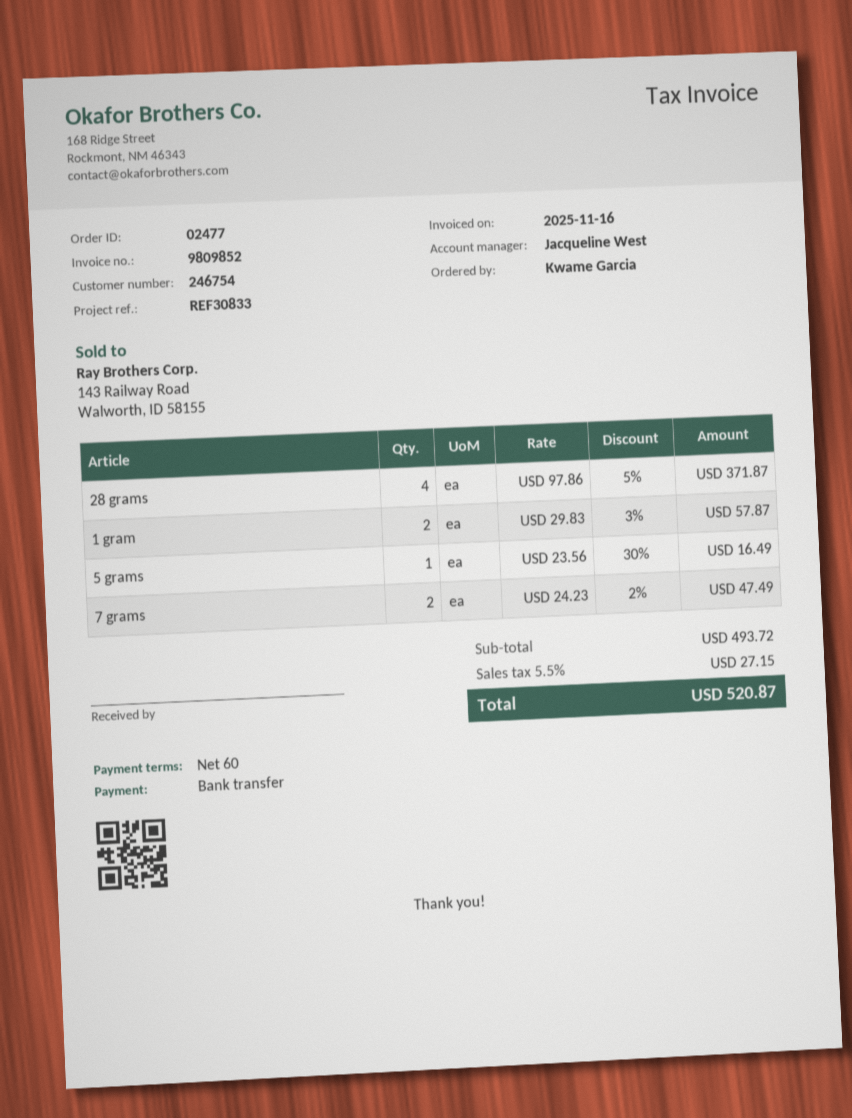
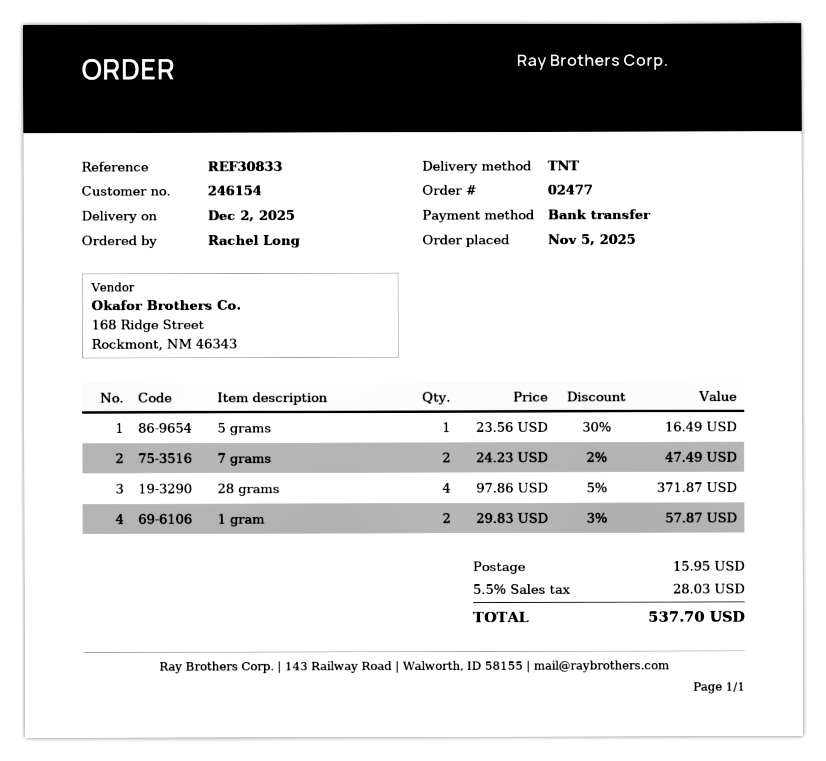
customer number: 246754 -> 246154
ordered by: Kwame Garcia -> Rachel Long
shipping: none -> 15.95
tax: 5.5% = 27.15 -> 5.5% = 28.03
total: 520.87 -> 537.70

